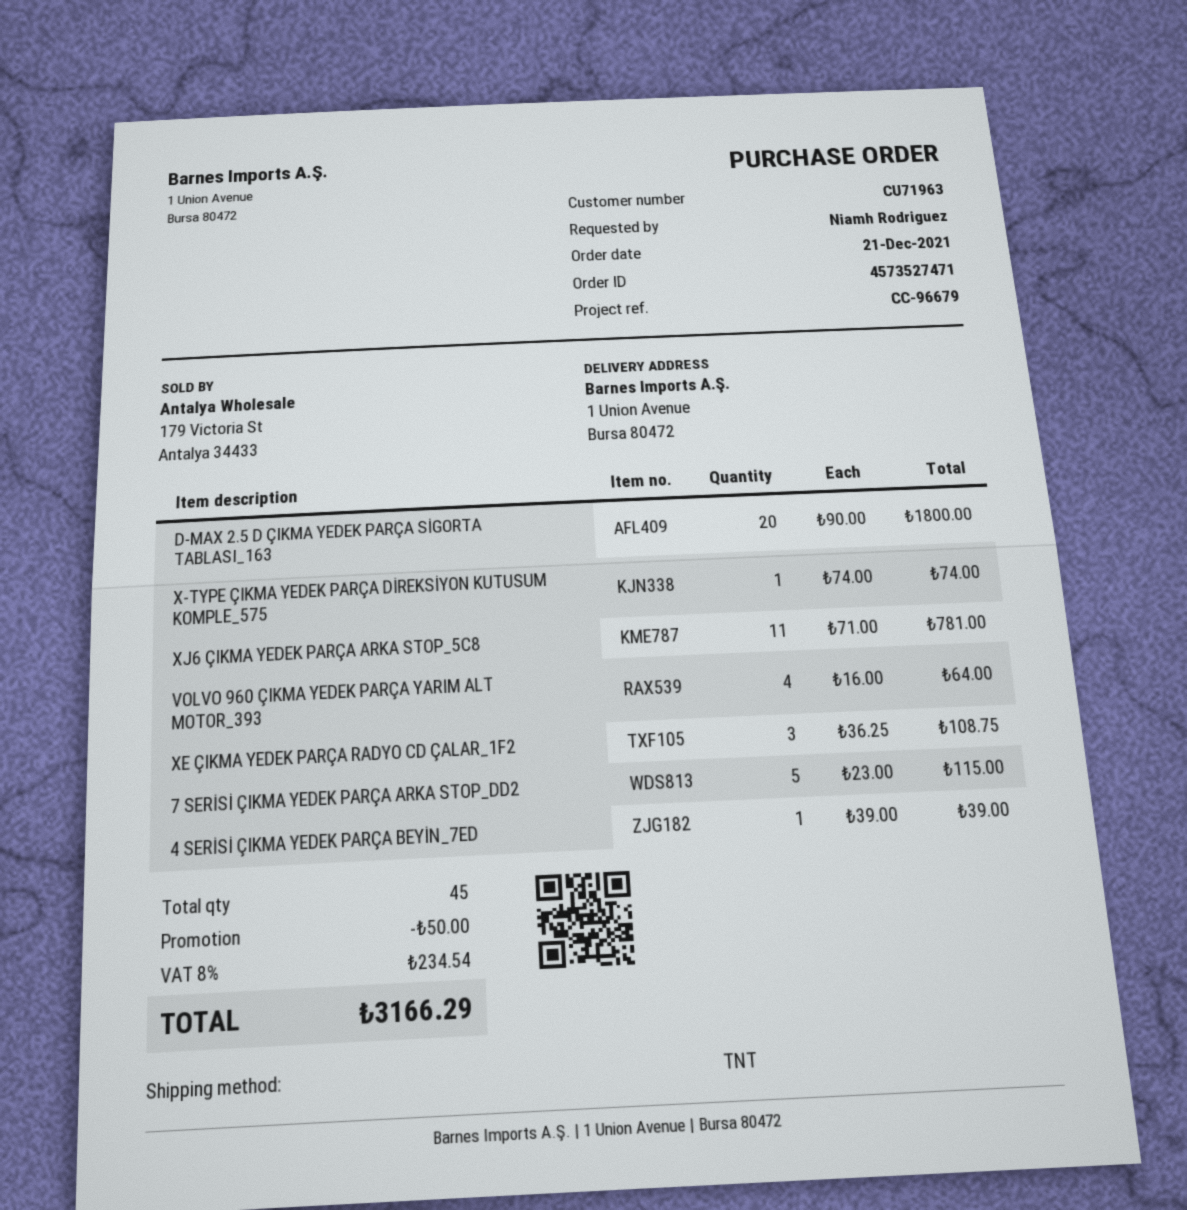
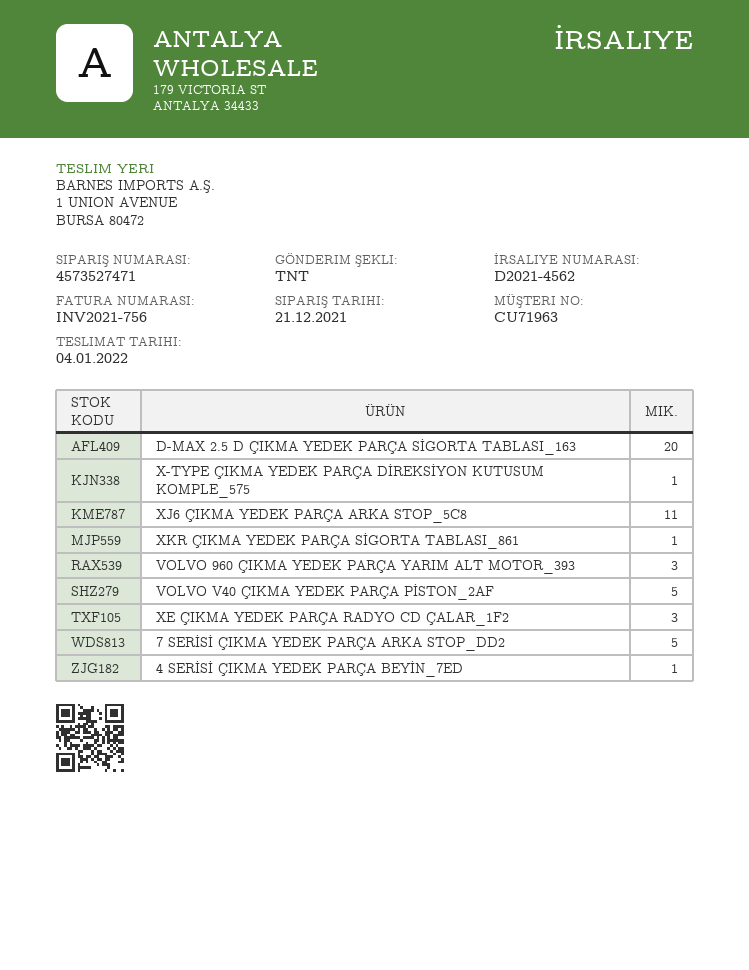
VOLVO 960 ÇIKMA YEDEK PARÇA YARIM ALT MOTOR_393: 4 -> 3
XKR ÇIKMA YEDEK PARÇA SİGORTA TABLASI_861: none -> 1
VOLVO V40 ÇIKMA YEDEK PARÇA PİSTON_2AF: none -> 5

